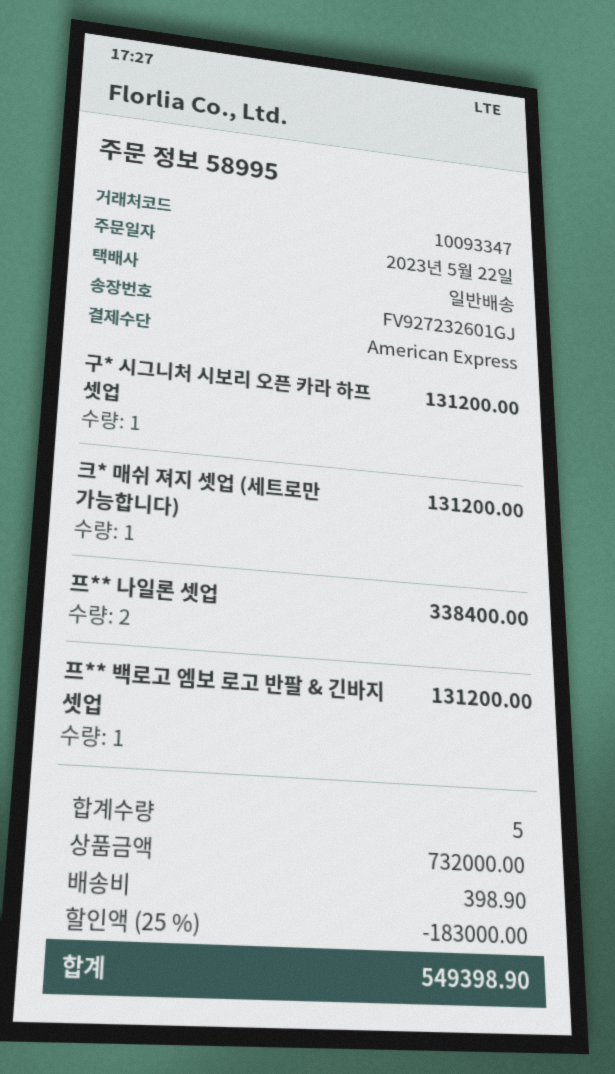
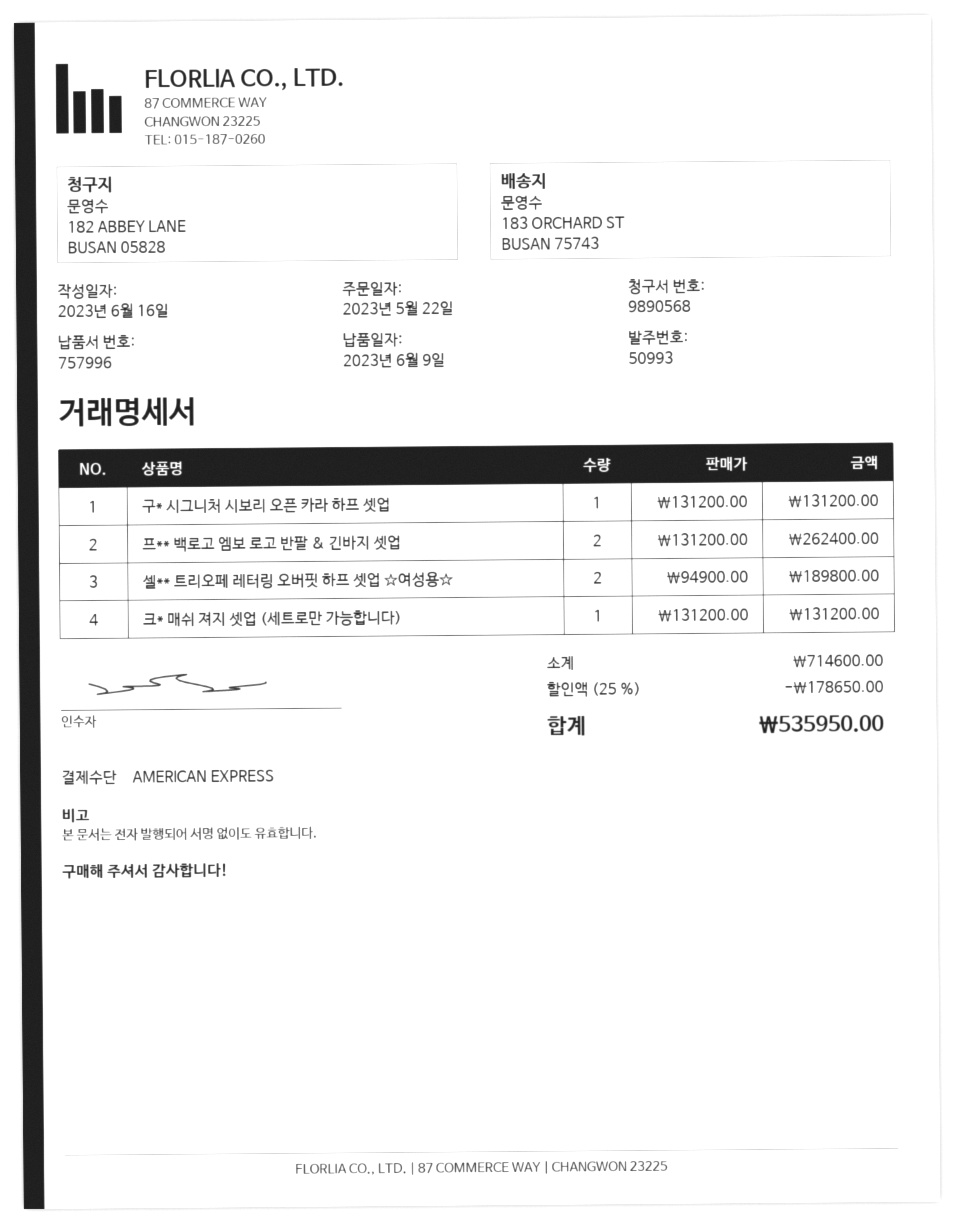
order number: 58995 -> 50993
프** 나일론 셋업: 2 for 338400.00 -> none
프** 백로고 엠보 로고 반팔 & 긴바지 셋업: 1 for 131200.00 -> 2 for 262400.00
셀** 트리오페 레터링 오버핏 하프 셋업 ☆여성용☆: none -> 2 for 189800.00
subtotal: 732000.00 -> 714600.00
discount: 25% = 183000.00 -> 25% = 178650.00
shipping: 398.90 -> none
total: 549398.90 -> 535950.00

